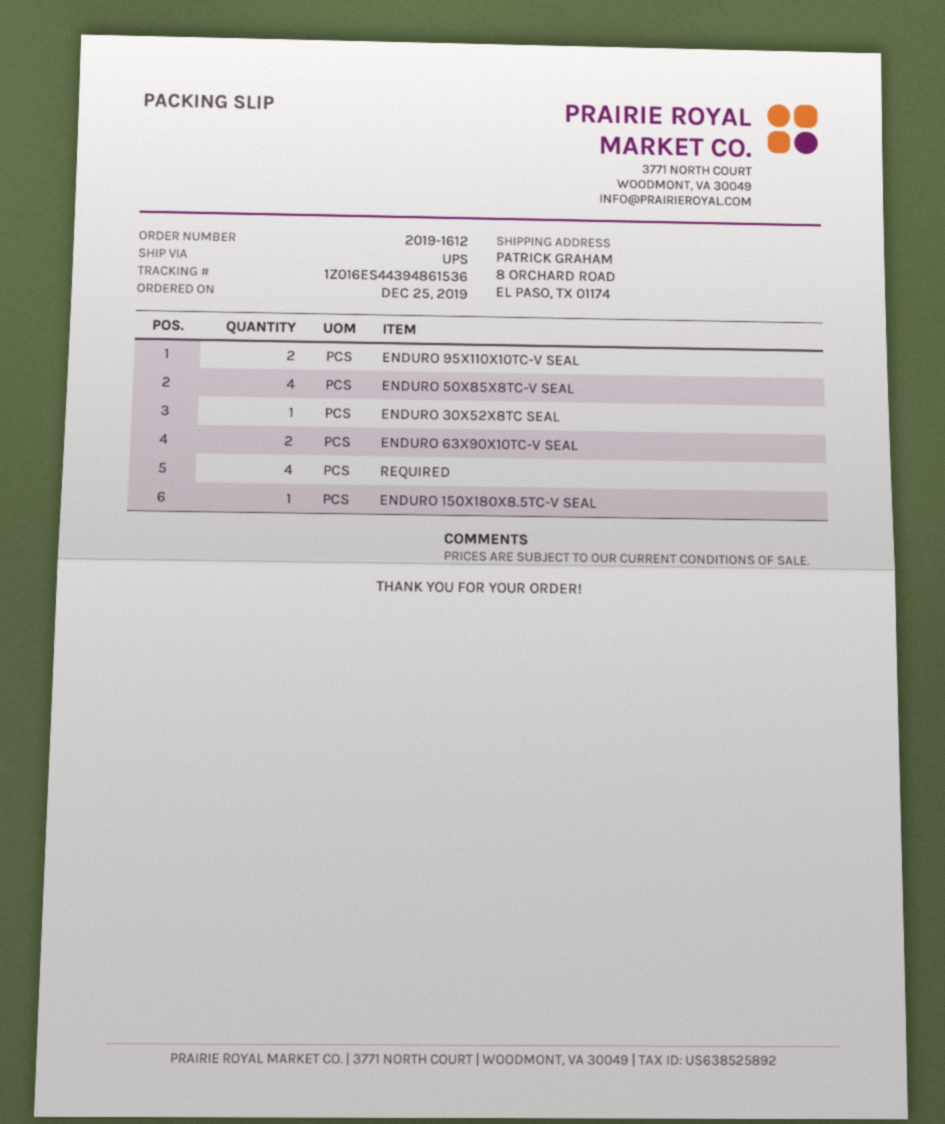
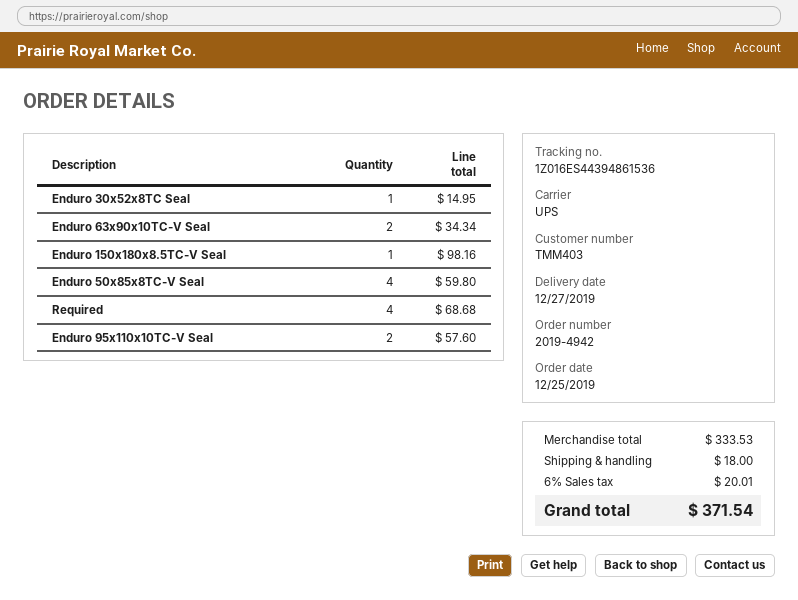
order number: 2019-1612 -> 2019-4942

